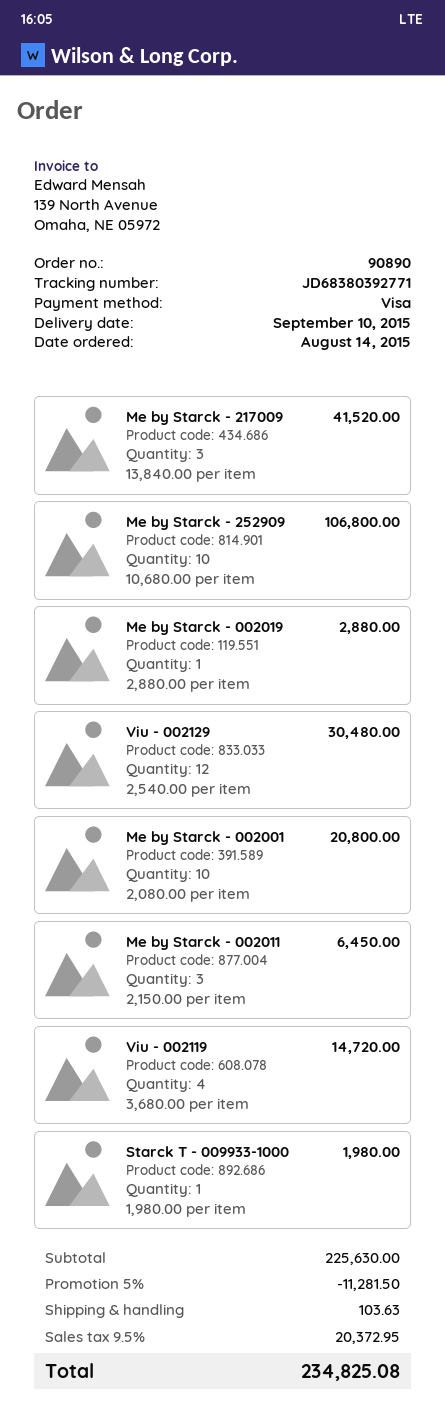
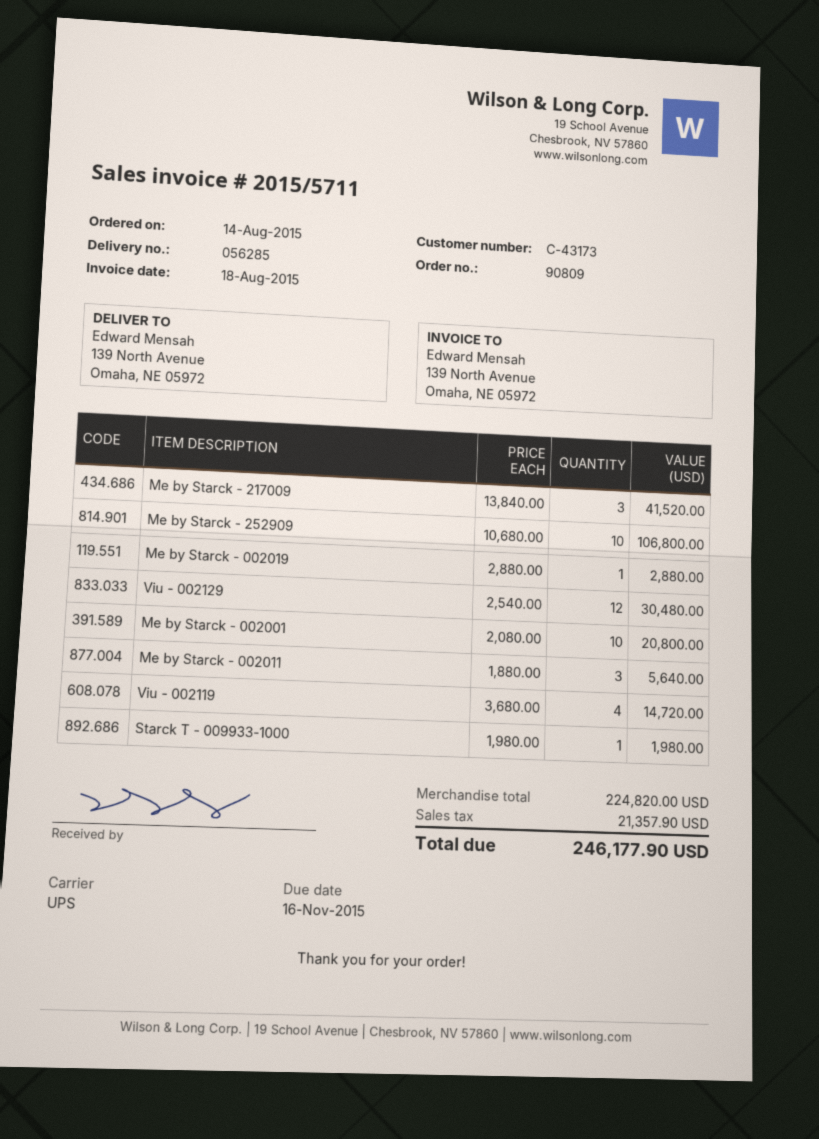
order number: 90890 -> 90809
Me by Starck - 002011: 3 x 2150.00 = 6450.00 -> 3 x 1880.00 = 5640.00
subtotal: 225630.00 -> 224820.00
discount: 5% = 11281.50 -> none
shipping: 103.63 -> none
tax: 20372.95 -> 21357.90
total: 234825.08 -> 246177.90

